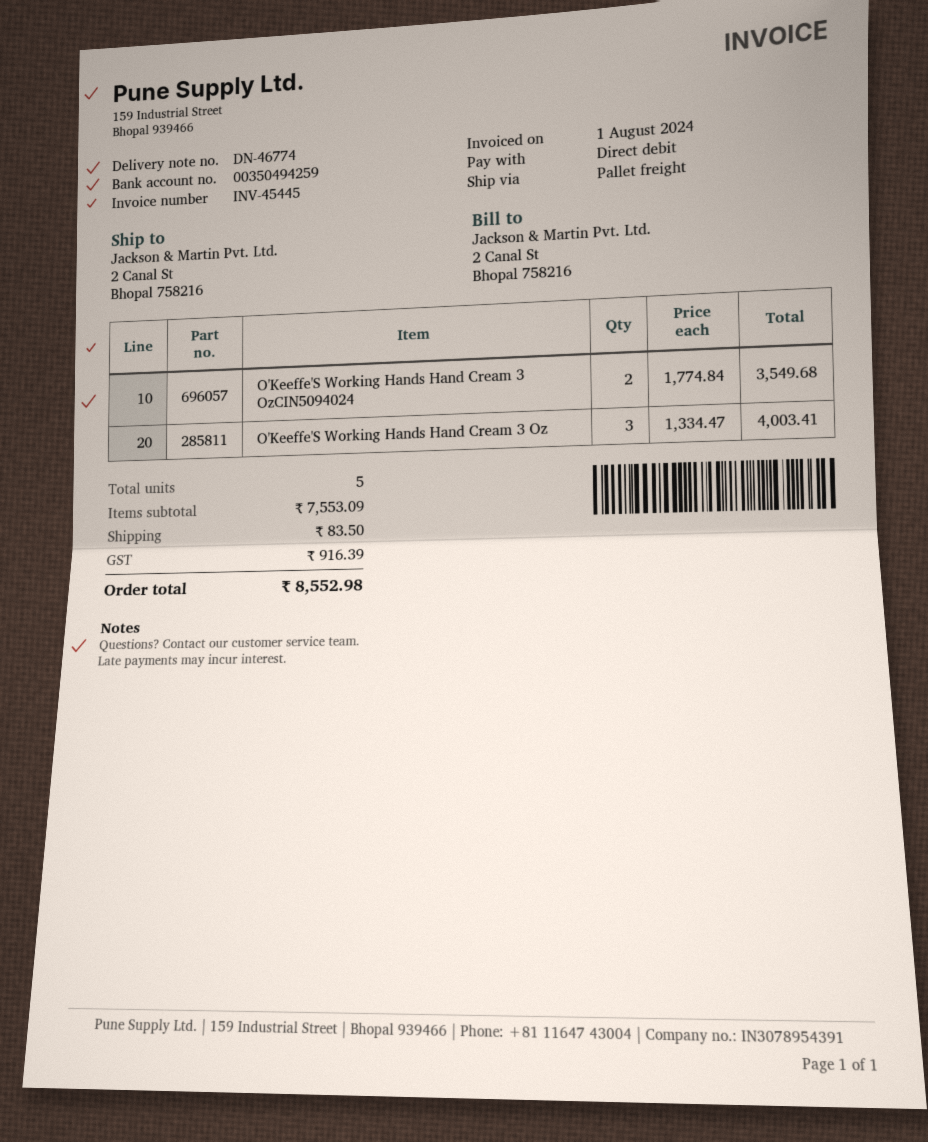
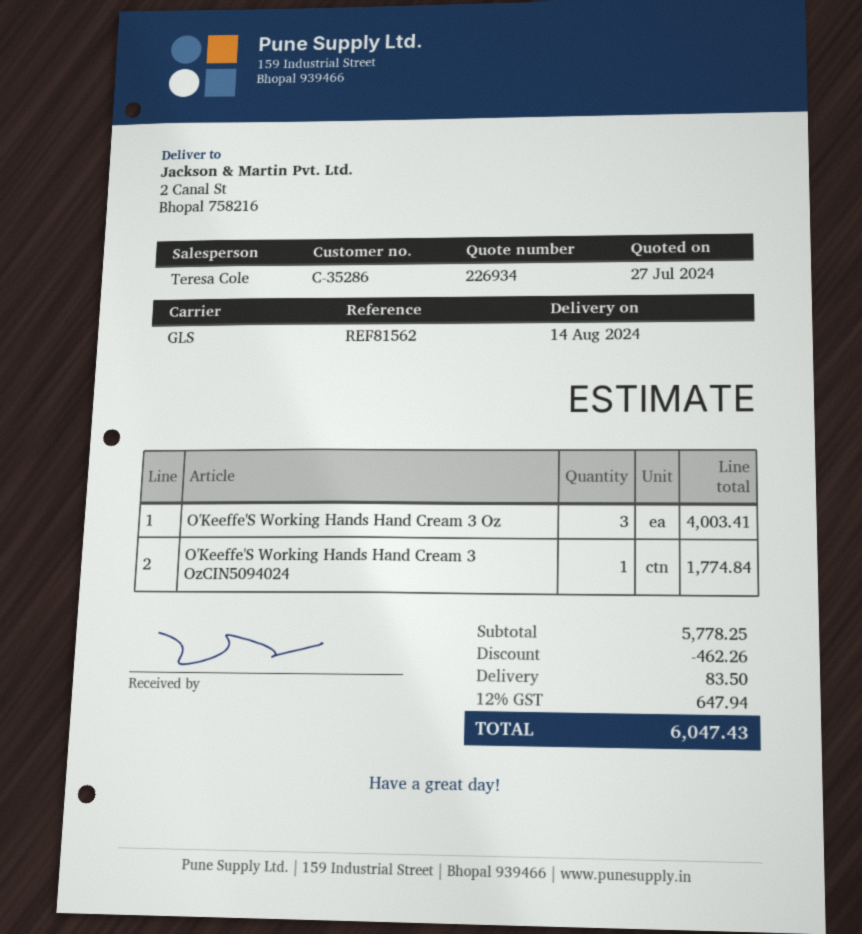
shipping method: pallet freight -> GLS
O'Keeffe'S Working Hands Hand Cream 3 OzCIN5094024: 2 for 3549.68 -> 1 for 1774.84
subtotal: 7553.09 -> 5778.25
discount: none -> 462.26
tax: 916.39 -> 647.94
total: 8552.98 -> 6047.43

